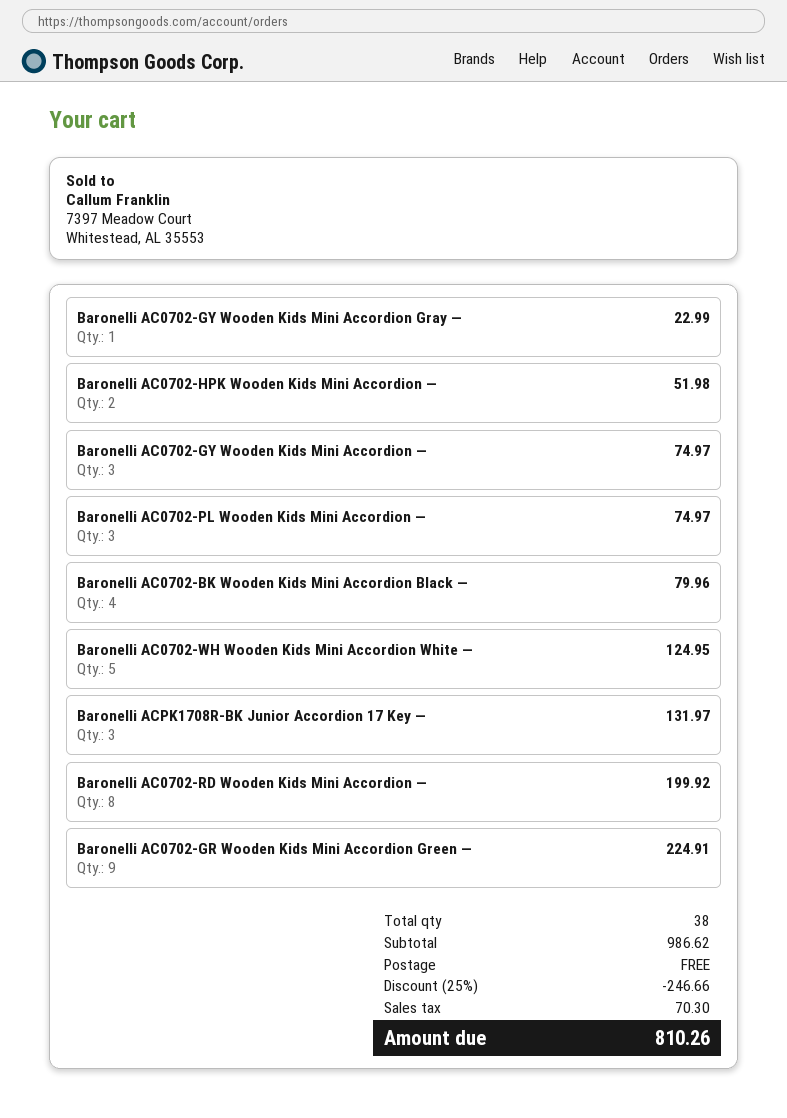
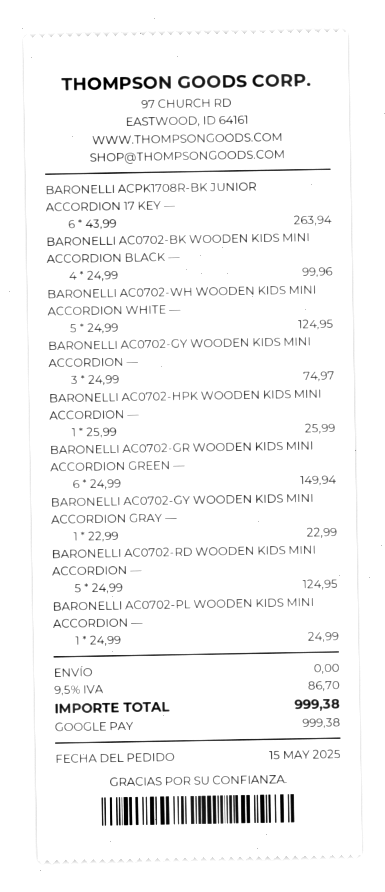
Baronelli AC0702-HPK Wooden Kids Mini Accordion —: 2 for 51.98 -> 1 for 25.99
Baronelli AC0702-PL Wooden Kids Mini Accordion —: 3 for 74.97 -> 1 for 24.99
Baronelli AC0702-BK Wooden Kids Mini Accordion Black —: 4 for 79.96 -> 4 for 99.96
Baronelli ACPK1708R-BK Junior Accordion 17 Key —: 3 for 131.97 -> 6 for 263.94
Baronelli AC0702-RD Wooden Kids Mini Accordion —: 8 for 199.92 -> 5 for 124.95
Baronelli AC0702-GR Wooden Kids Mini Accordion Green —: 9 for 224.91 -> 6 for 149.94
discount: 25% = 246.66 -> none
tax: 70.30 -> 86.70
total: 810.26 -> 999.38

